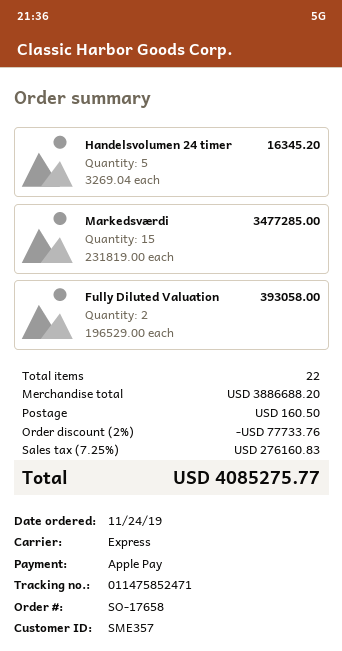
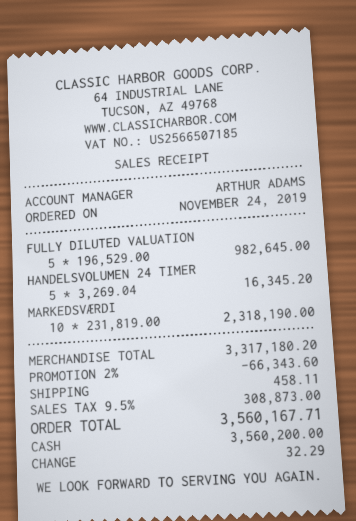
payment method: Apple Pay -> cash
Markedsværdi: 15 x 231819.00 = 3477285.00 -> 10 x 231819.00 = 2318190.00
Fully Diluted Valuation: 2 x 196529.00 = 393058.00 -> 5 x 196529.00 = 982645.00
subtotal: 3886688.20 -> 3317180.20
discount: 2% = 77733.76 -> 2% = 66343.60
shipping: 160.50 -> 458.11
tax: 7.25% = 276160.83 -> 9.5% = 308873.00
total: 4085275.77 -> 3560167.71

